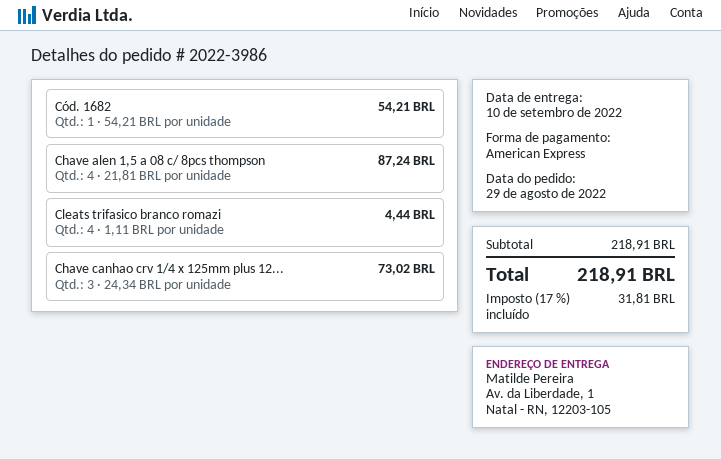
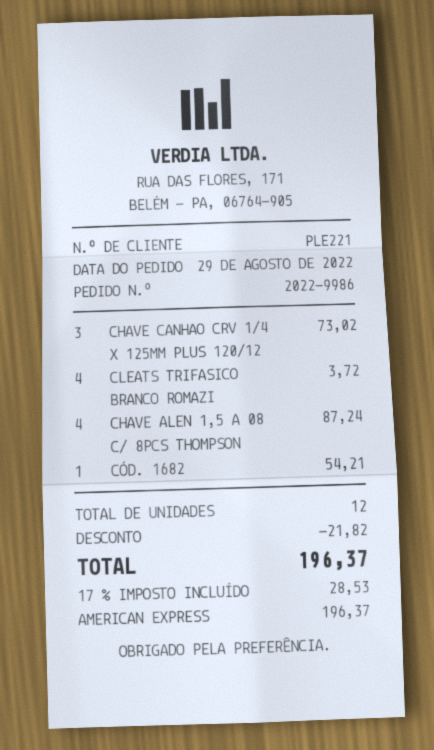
order number: 2022-3986 -> 2022-9986
Cleats trifasico branco romazi: 4 for 4.44 -> 4 for 3.72
discount: none -> 21.82
tax: 17% = 31.81 -> 17% = 28.53
total: 218.91 -> 196.37

